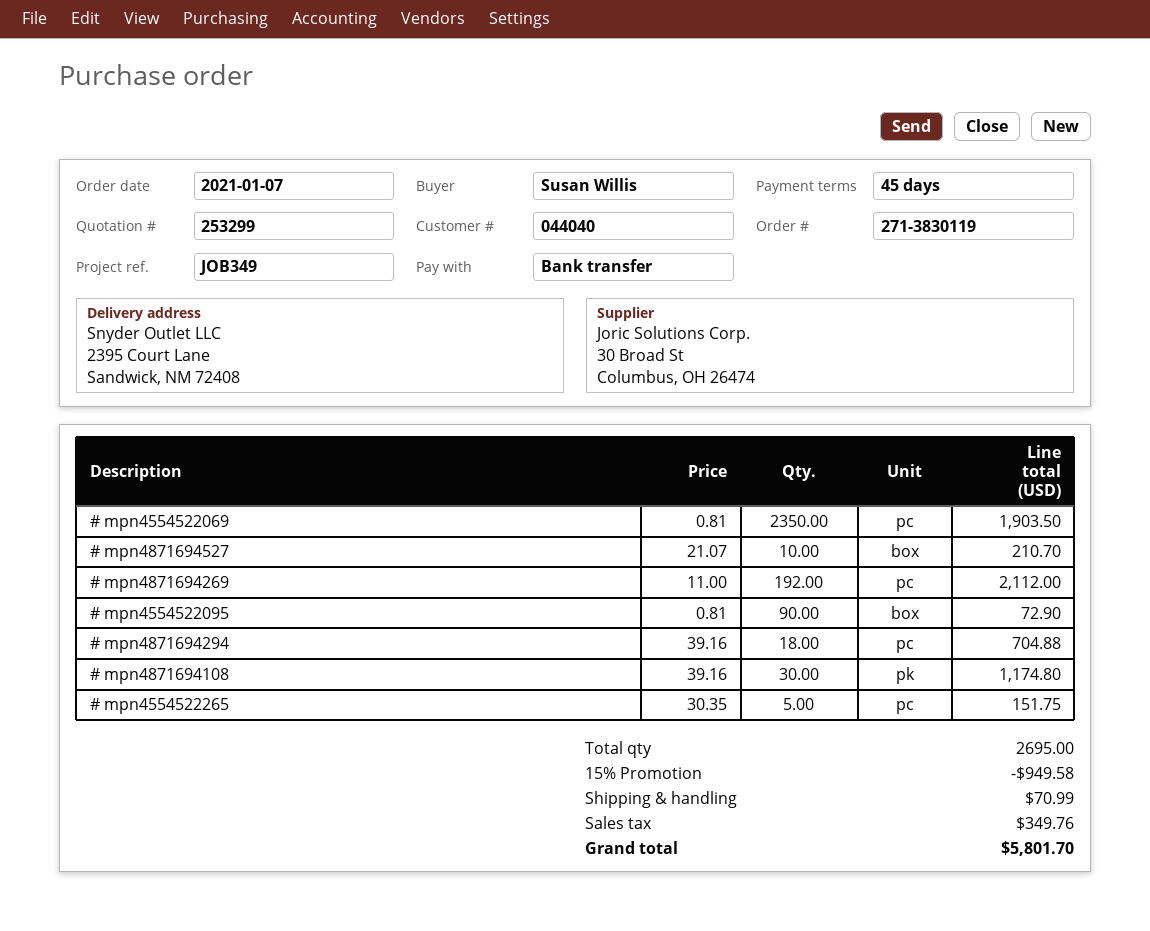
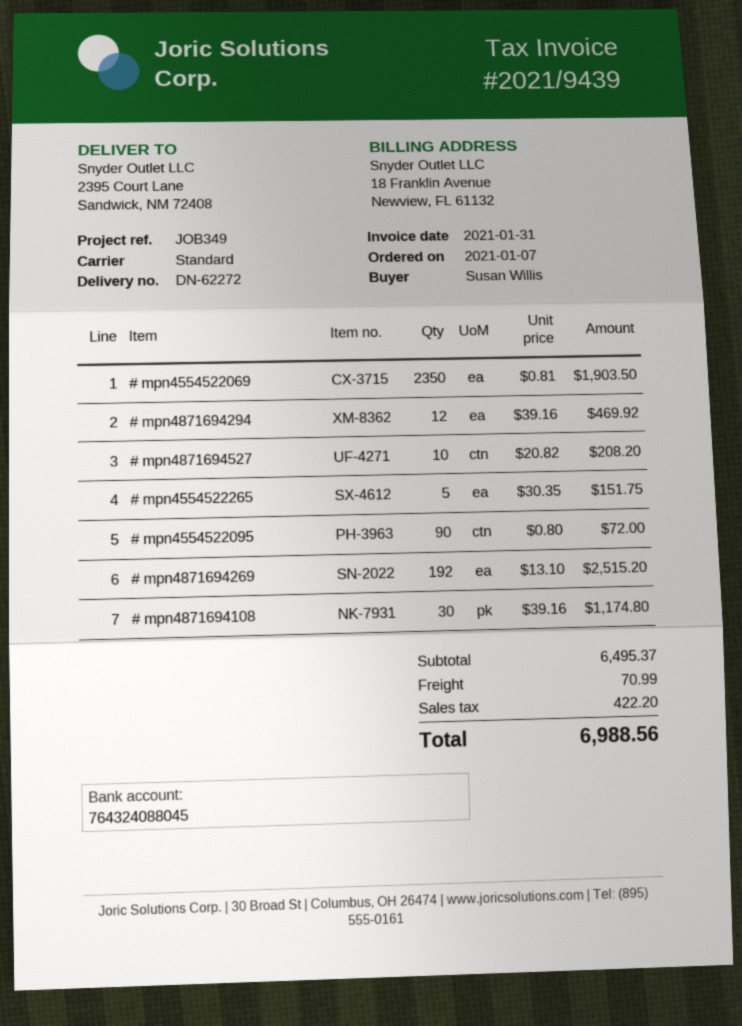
# mpn4871694527: 10 x 21.07 = 210.70 -> 10 x 20.82 = 208.20
# mpn4871694269: 192 x 11.00 = 2112.00 -> 192 x 13.10 = 2515.20
# mpn4554522095: 90 x 0.81 = 72.90 -> 90 x 0.80 = 72.00
# mpn4871694294: 18 x 39.16 = 704.88 -> 12 x 39.16 = 469.92
discount: 15% = 949.58 -> none
tax: 349.76 -> 422.20
total: 5801.70 -> 6988.56

